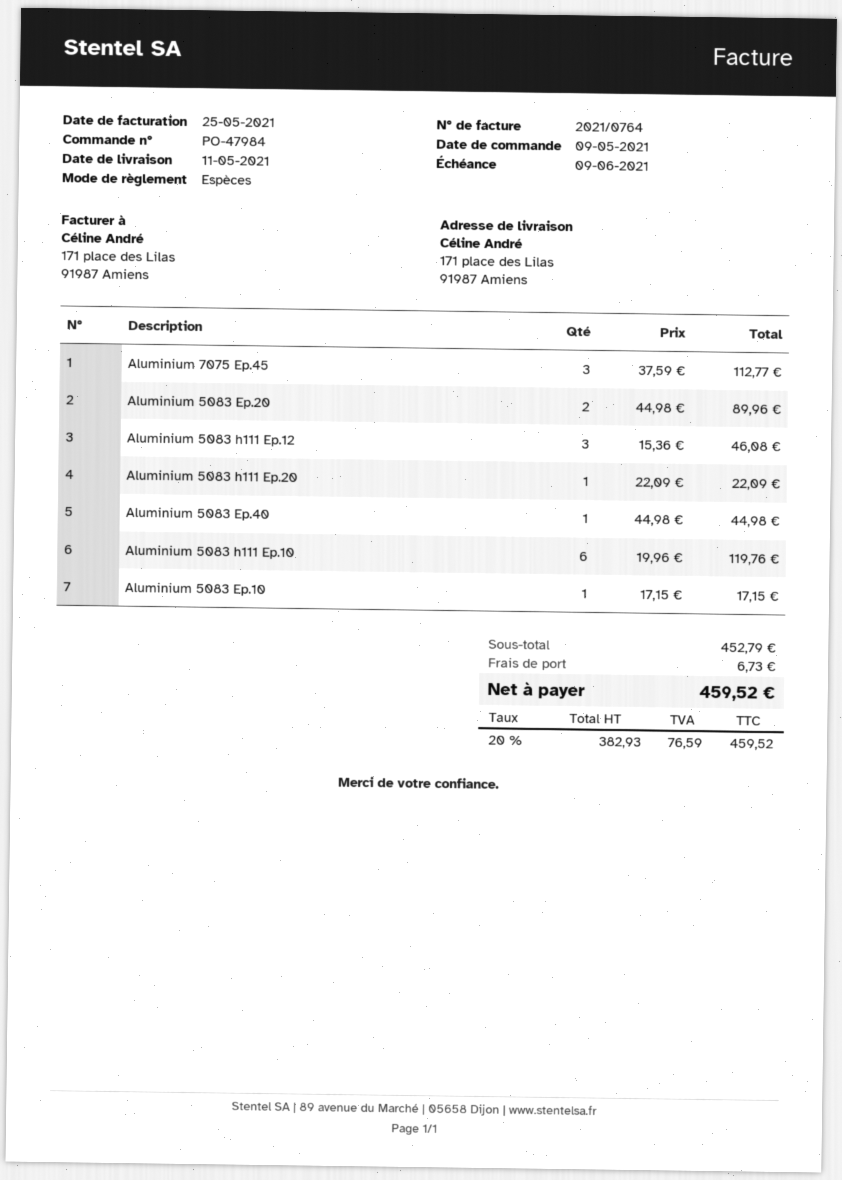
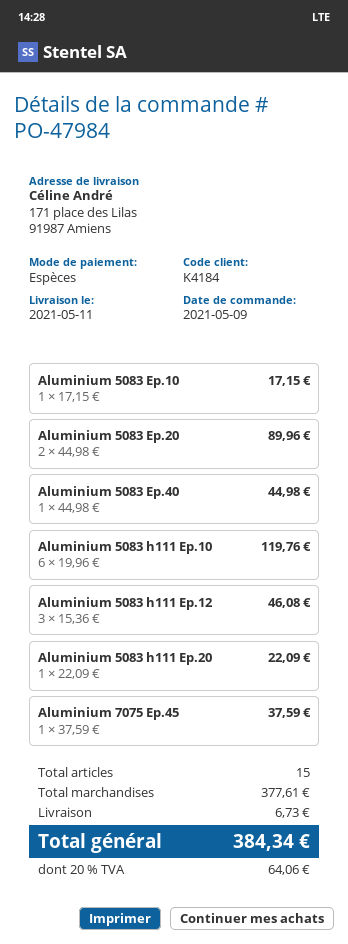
Aluminium 7075 Ep.45: 3 x 37.59 = 112.77 -> 1 x 37.59 = 37.59
subtotal: 452.79 -> 377.61
tax: 20% = 76.59 -> 20% = 64.06
total: 459.52 -> 384.34

